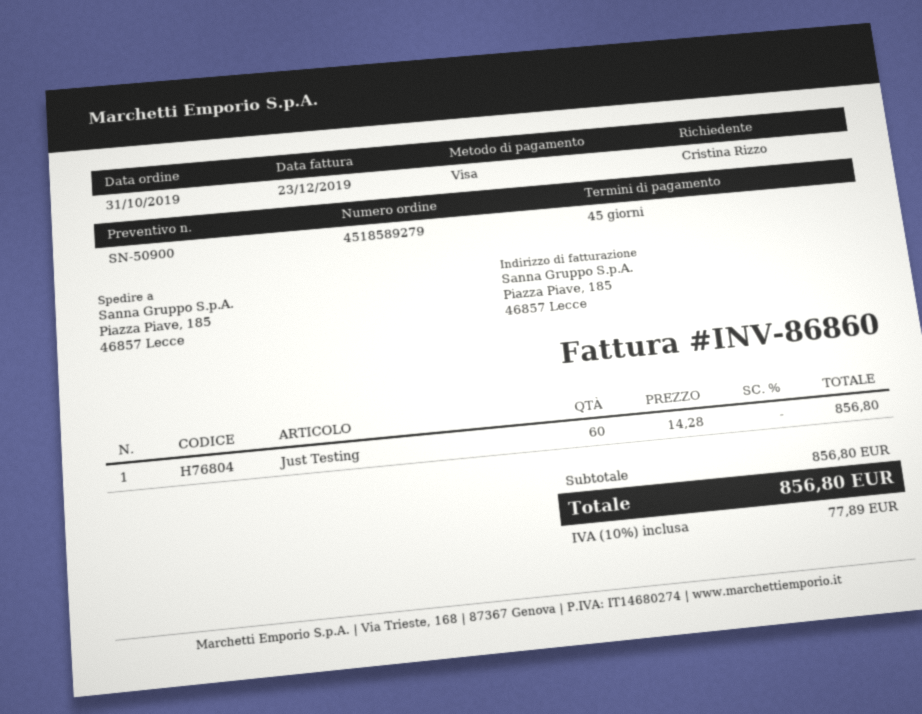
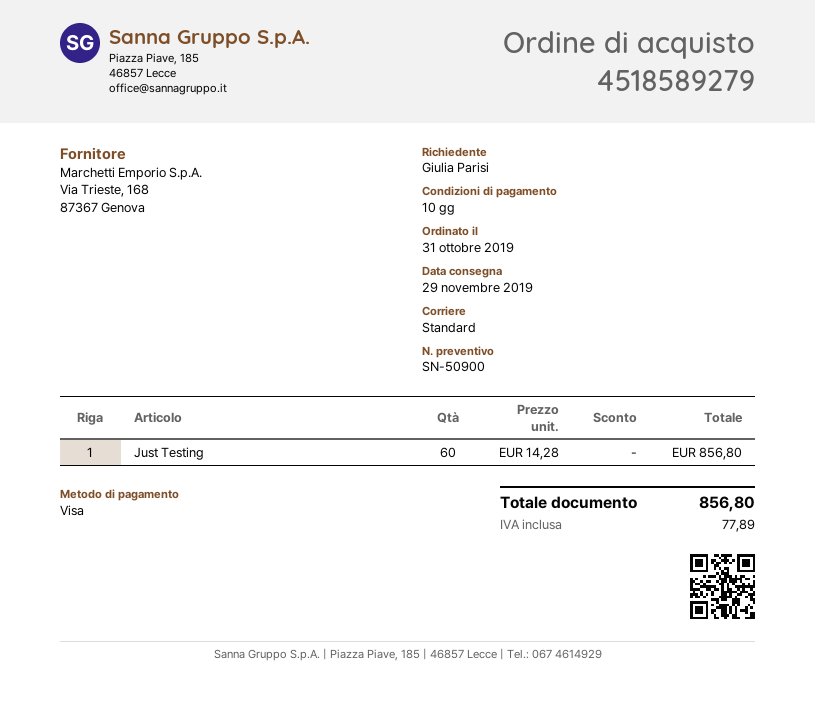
payment terms: 45 days -> 10 days
ordered by: Cristina Rizzo -> Giulia Parisi

